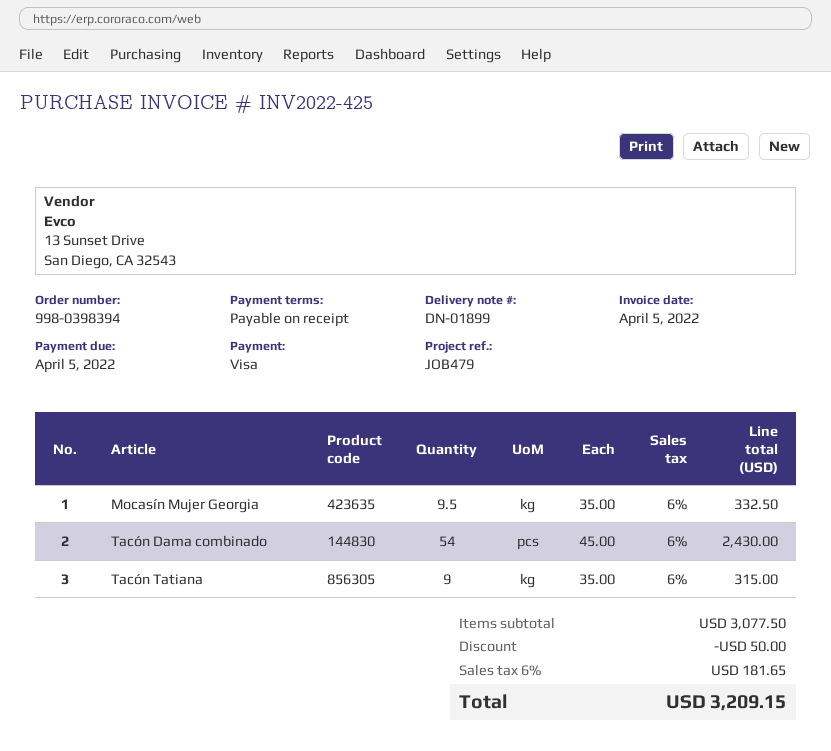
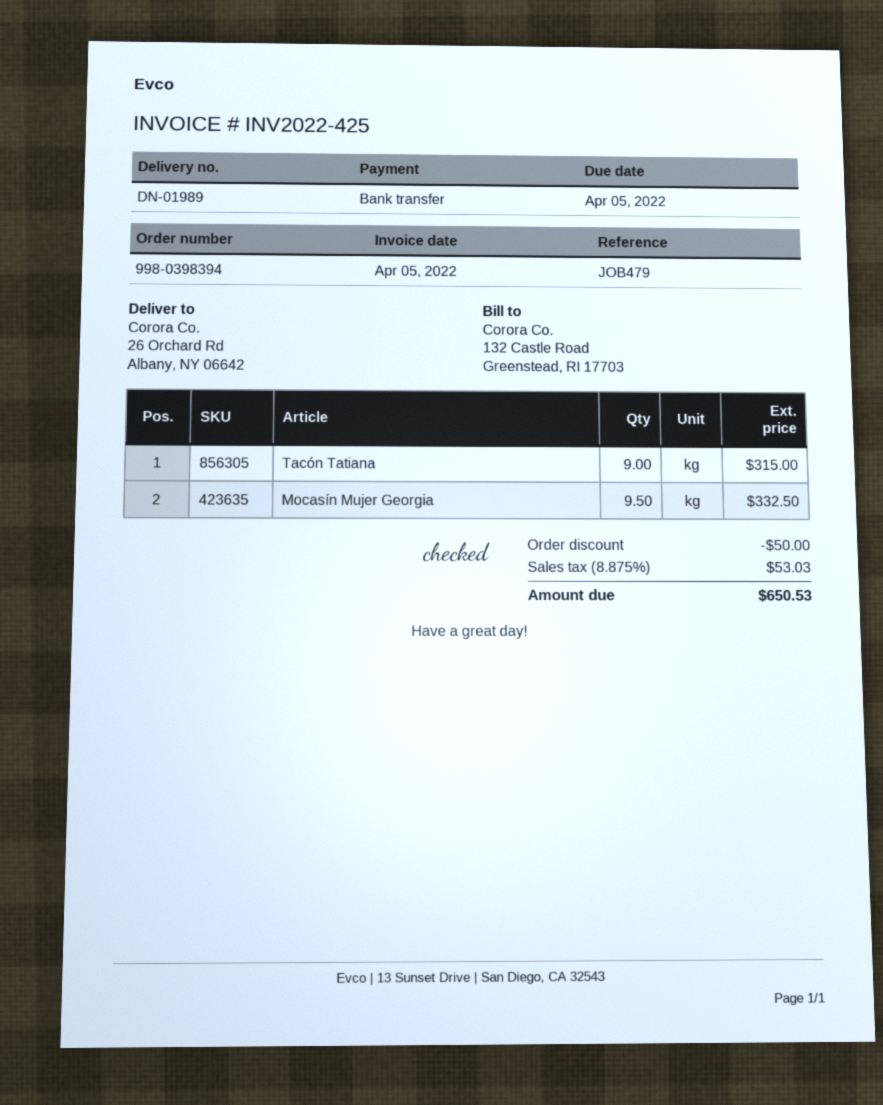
delivery note number: DN-01899 -> DN-01989
payment method: Visa -> bank transfer
Tacón Dama combinado: 54 for 2430.00 -> none
tax: 6% = 181.65 -> 8.875% = 53.03
total: 3209.15 -> 650.53

